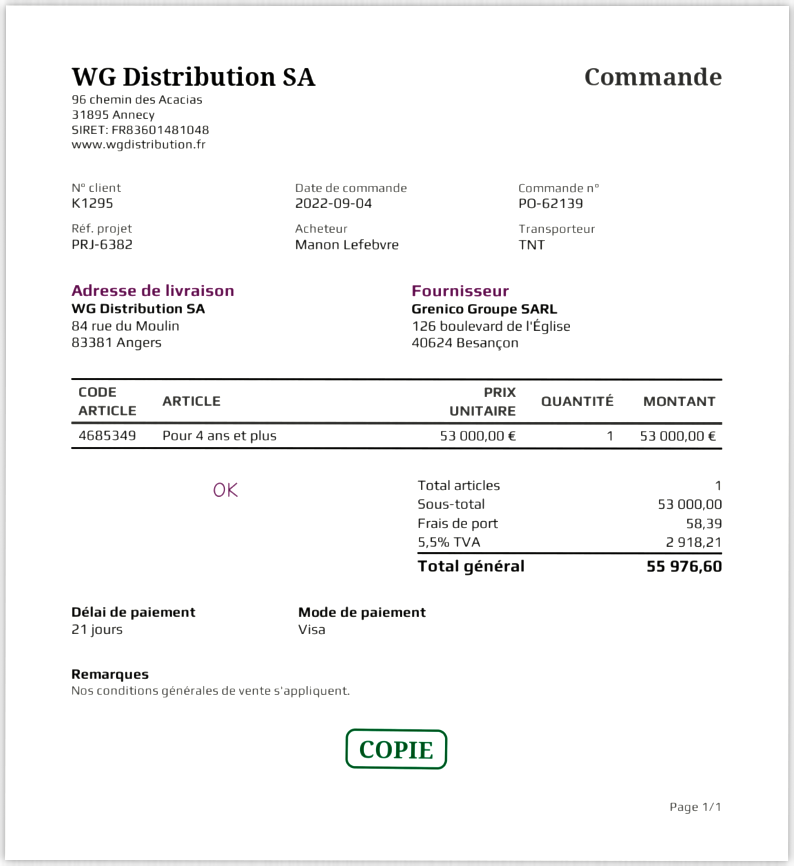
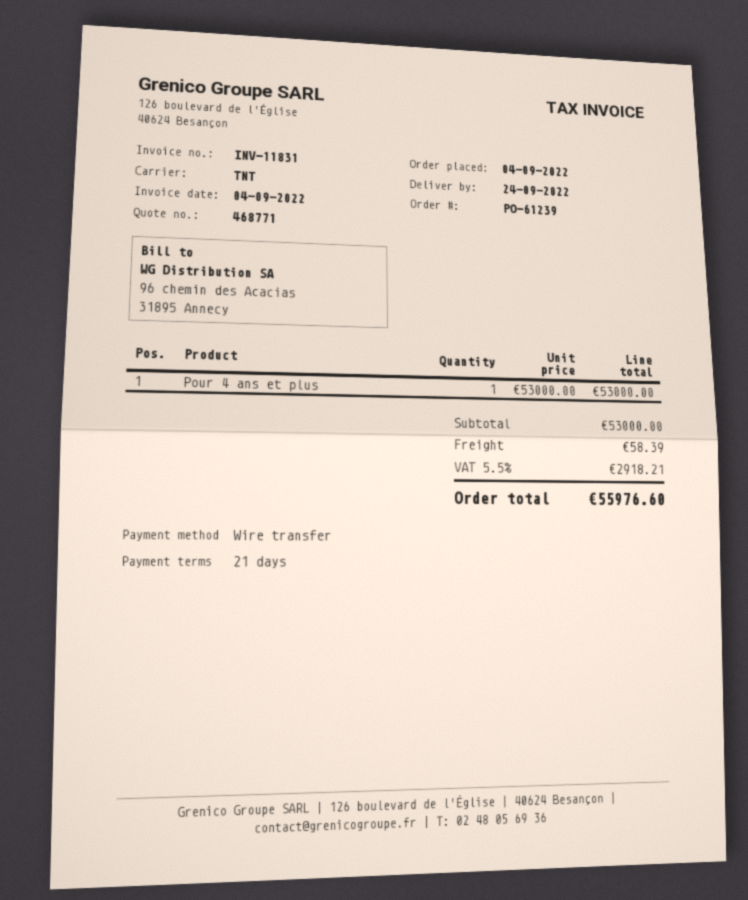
order number: PO-62139 -> PO-61239
payment method: Visa -> bank transfer

